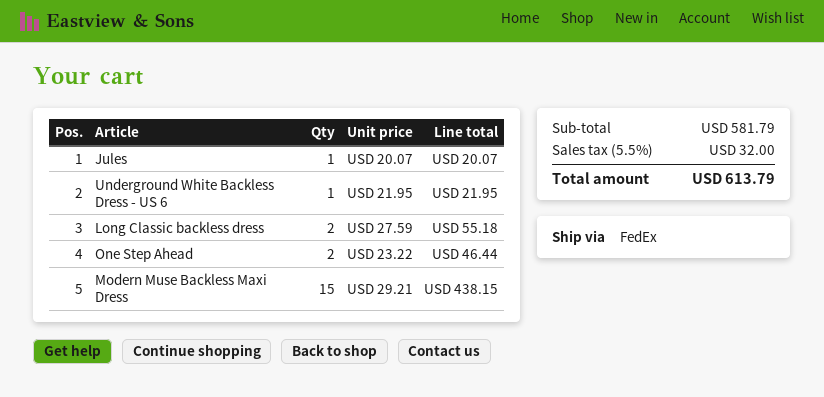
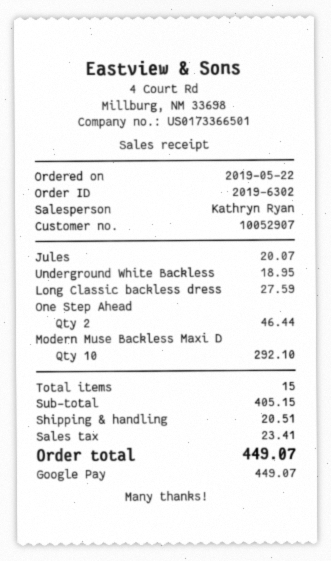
Underground White Backless Dress - US 6: 1 for 21.95 -> 1 for 18.95
Long Classic backless dress: 2 for 55.18 -> 1 for 27.59
Modern Muse Backless Maxi Dress: 15 for 438.15 -> 10 for 292.10
subtotal: 581.79 -> 405.15
shipping: none -> 20.51
tax: 32.00 -> 23.41
total: 613.79 -> 449.07

